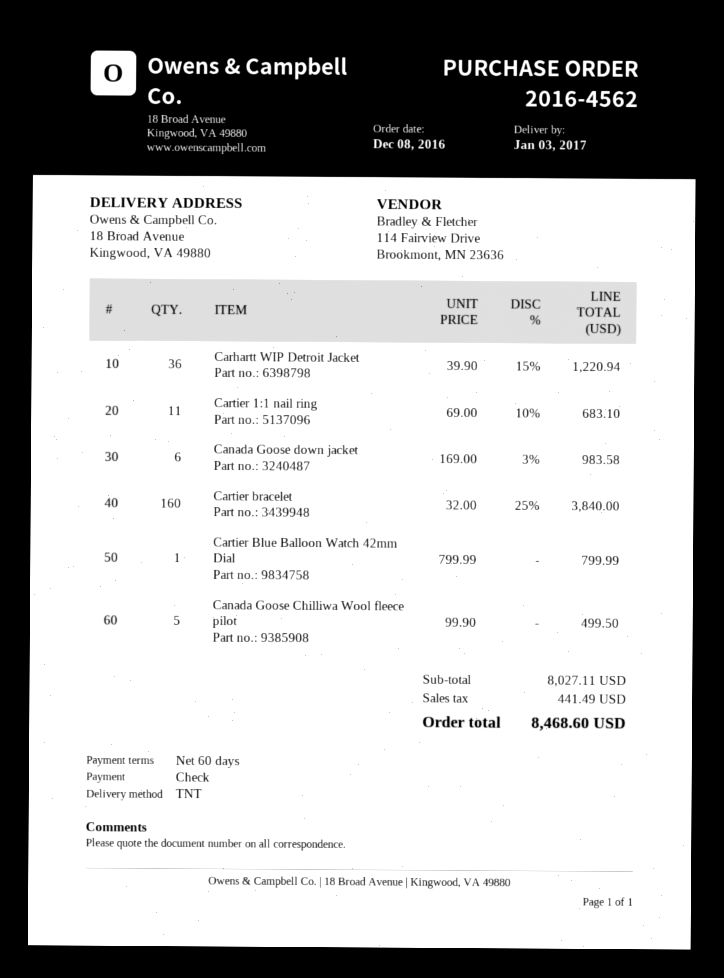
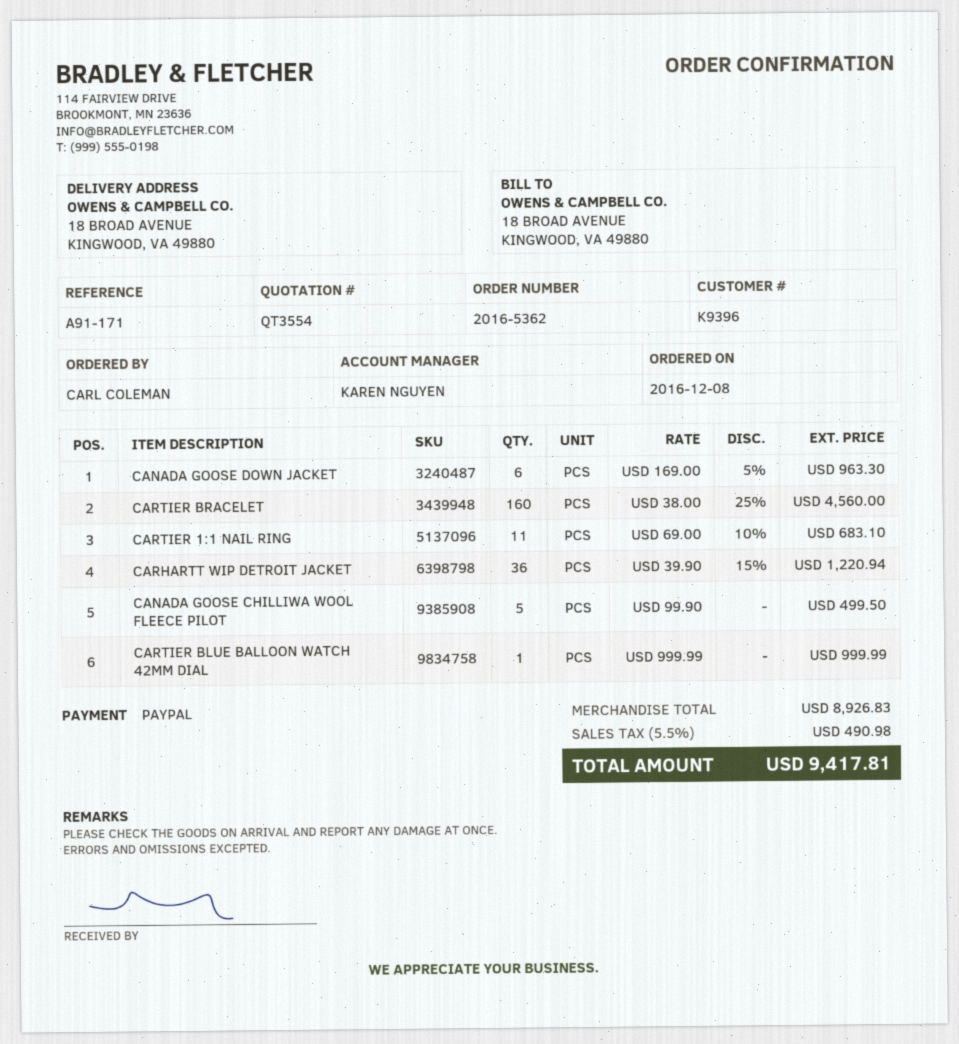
order number: 2016-4562 -> 2016-5362
payment method: cheque -> PayPal
Canada Goose down jacket: 6 x 169.00 - 3% = 983.58 -> 6 x 169.00 - 5% = 963.30
Cartier bracelet: 160 x 32.00 - 25% = 3840.00 -> 160 x 38.00 - 25% = 4560.00
Cartier Blue Balloon Watch 42mm Dial: 1 x 799.99 = 799.99 -> 1 x 999.99 = 999.99
subtotal: 8027.11 -> 8926.83
tax: 441.49 -> 490.98
total: 8468.60 -> 9417.81

